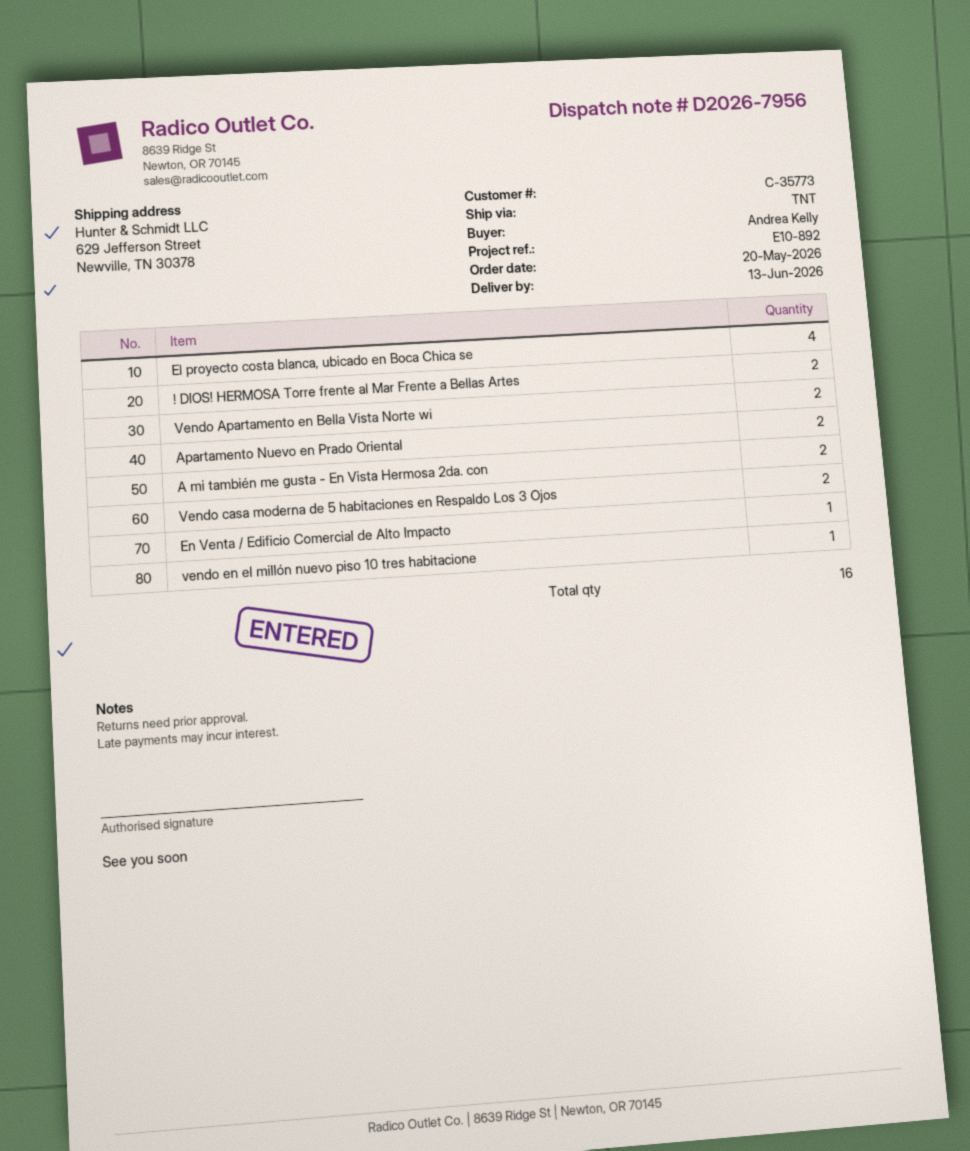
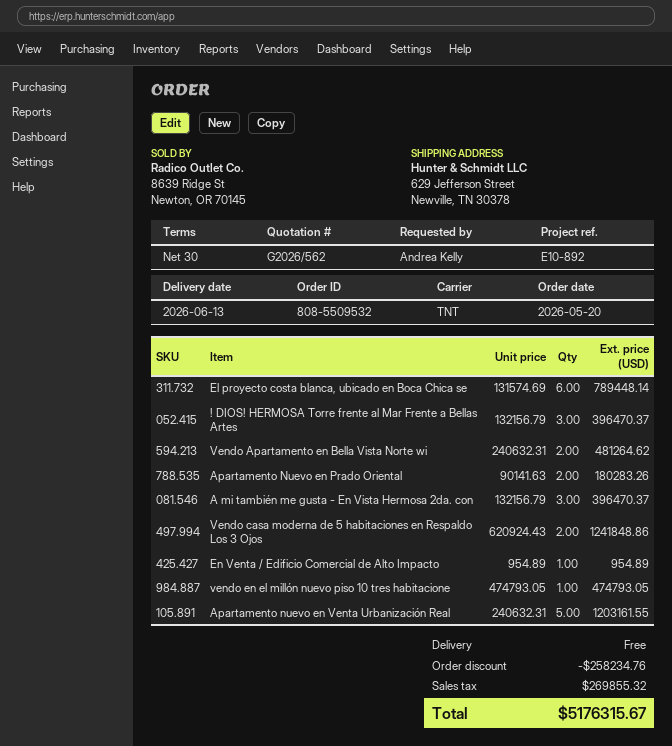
El proyecto costa blanca, ubicado en Boca Chica se: 4 -> 6
! DIOS! HERMOSA Torre frente al Mar Frente a Bellas Artes: 2 -> 3
A mi también me gusta - En Vista Hermosa 2da. con: 2 -> 3
Apartamento nuevo en Venta Urbanización Real: none -> 5

